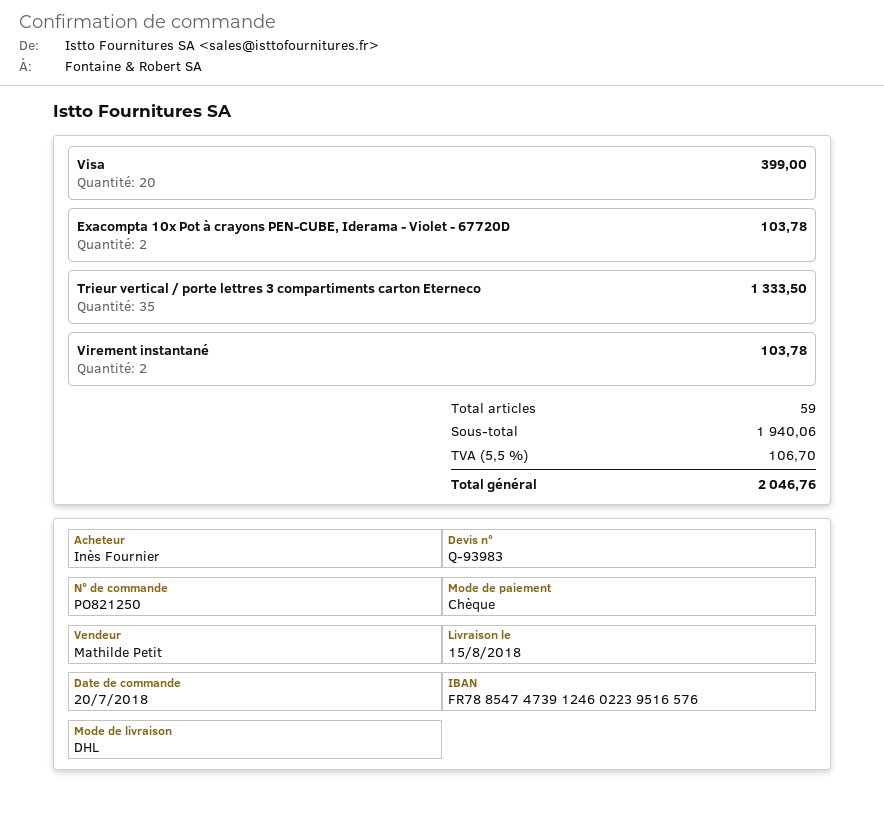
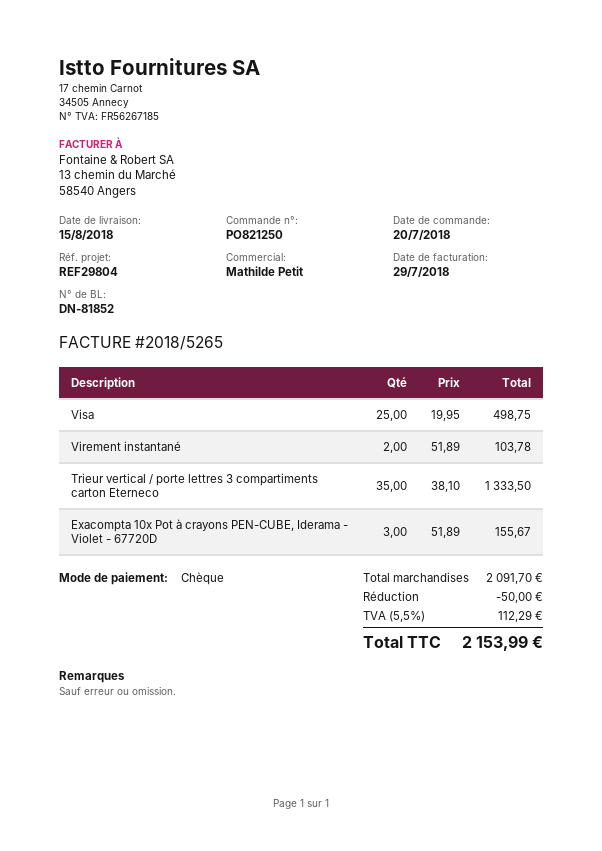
Visa: 20 for 399.00 -> 25 for 498.75
Exacompta 10x Pot à crayons PEN-CUBE, Iderama - Violet - 67720D: 2 for 103.78 -> 3 for 155.67
subtotal: 1940.06 -> 2091.70
discount: none -> 50.00
tax: 5.5% = 106.70 -> 5.5% = 112.29
total: 2046.76 -> 2153.99

